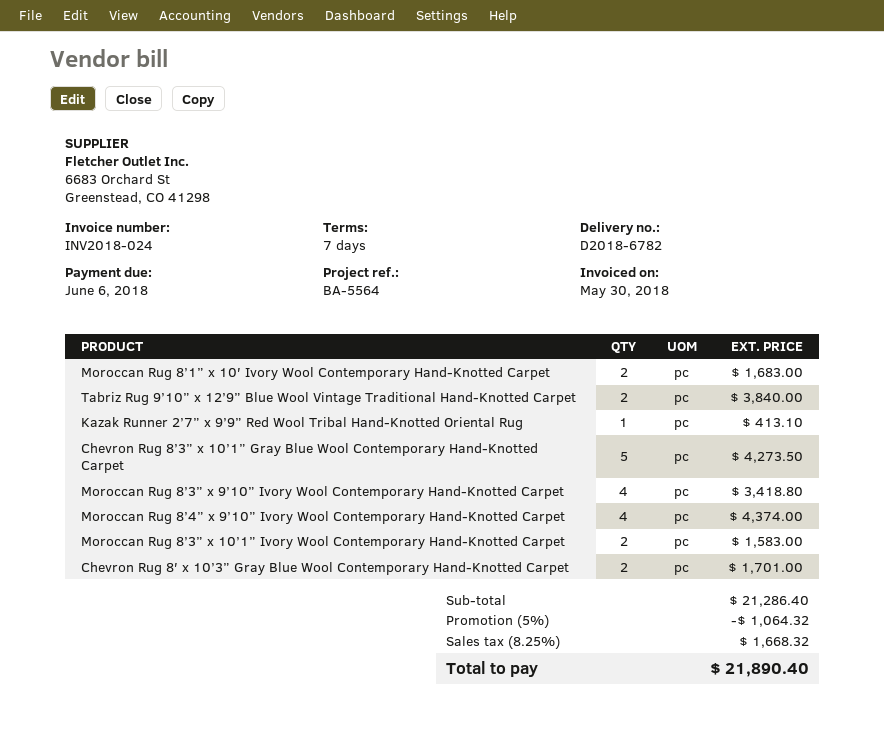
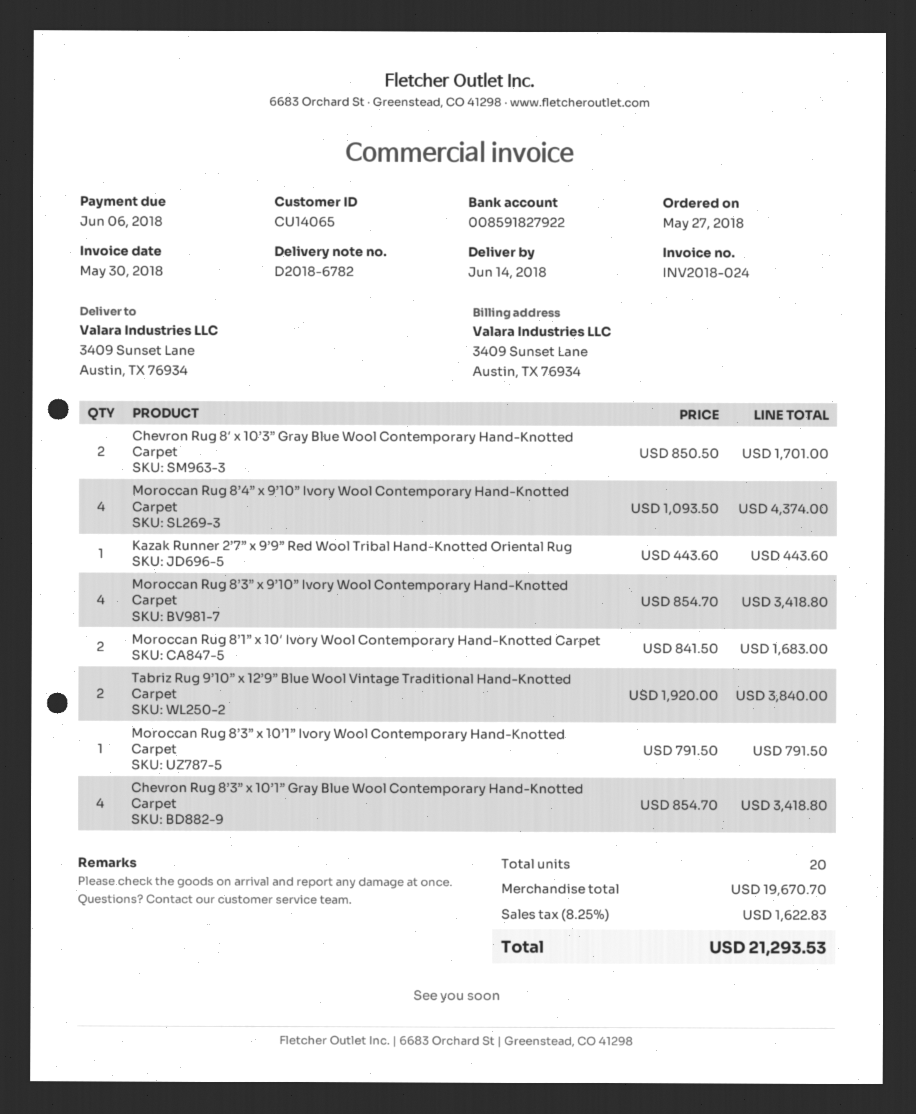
Kazak Runner 2’7” x 9’9” Red Wool Tribal Hand-Knotted Oriental Rug: 1 for 413.10 -> 1 for 443.60
Chevron Rug 8’3” x 10’1” Gray Blue Wool Contemporary Hand-Knotted Carpet: 5 for 4273.50 -> 4 for 3418.80
Moroccan Rug 8’3” x 10’1” Ivory Wool Contemporary Hand-Knotted Carpet: 2 for 1583.00 -> 1 for 791.50
subtotal: 21286.40 -> 19670.70
discount: 5% = 1064.32 -> none
tax: 8.25% = 1668.32 -> 8.25% = 1622.83
total: 21890.40 -> 21293.53

